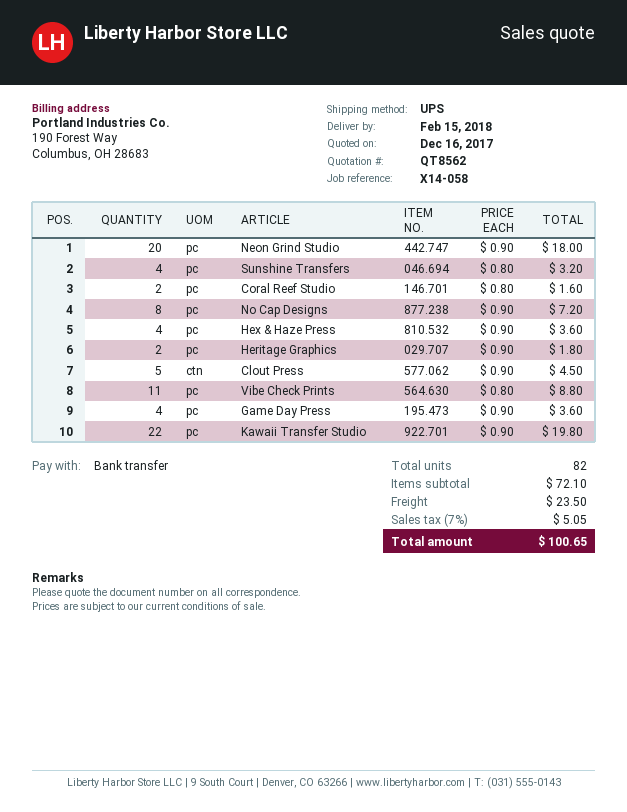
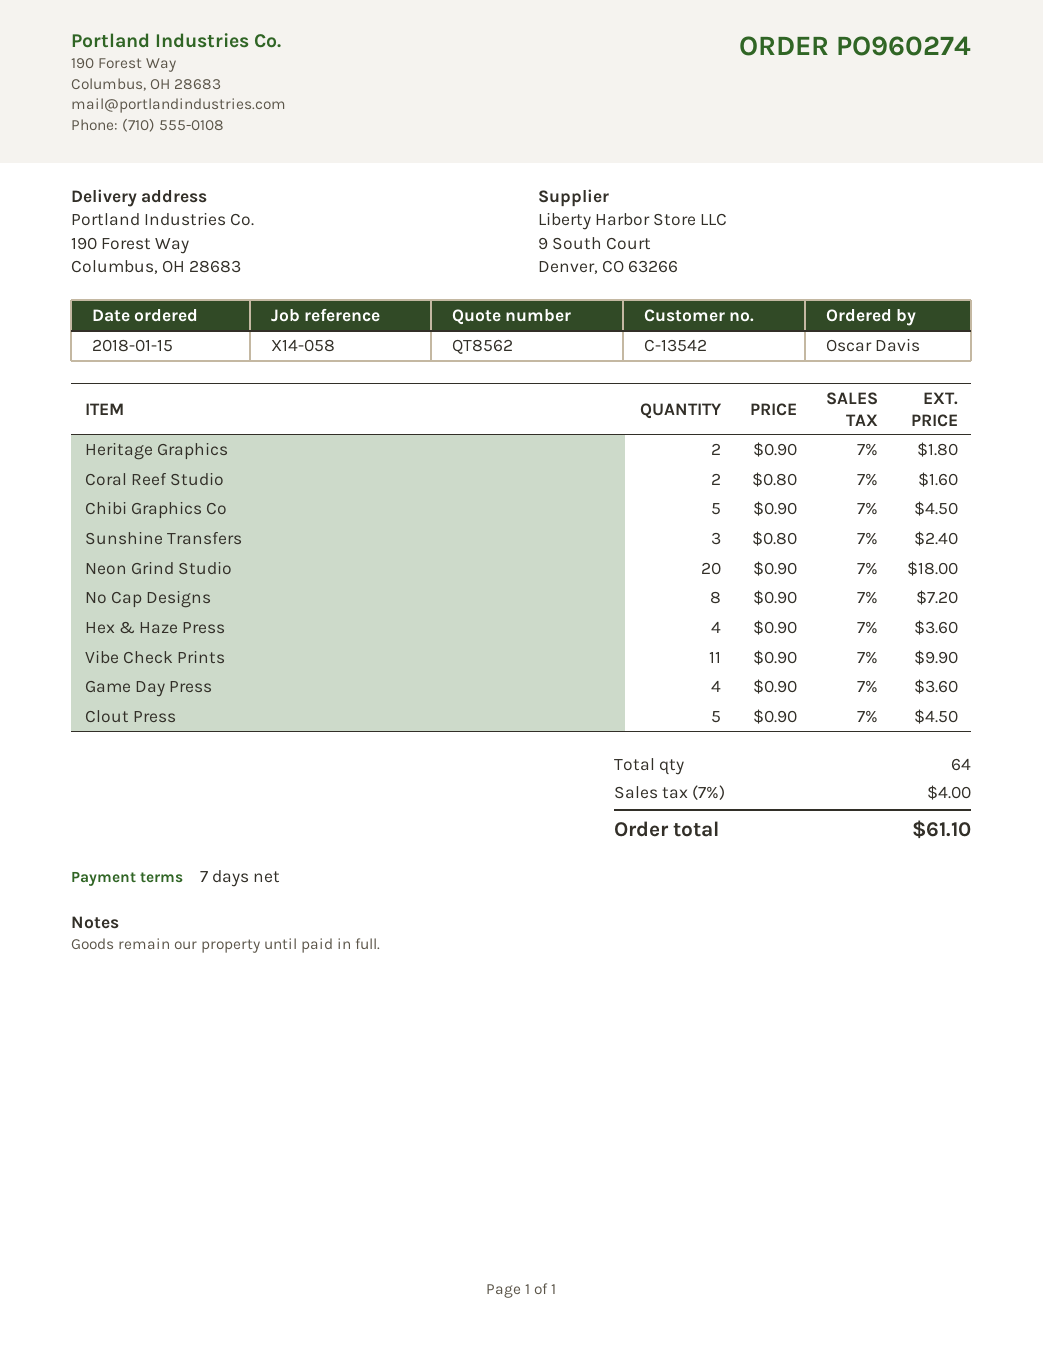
Sunshine Transfers: 4 x 0.80 = 3.20 -> 3 x 0.80 = 2.40
Vibe Check Prints: 11 x 0.80 = 8.80 -> 11 x 0.90 = 9.90
Kawaii Transfer Studio: 22 x 0.90 = 19.80 -> none
Chibi Graphics Co: none -> 5 x 0.90 = 4.50
total quantity: 82 -> 64
shipping: 23.50 -> none
tax: 7% = 5.05 -> 7% = 4.00
total: 100.65 -> 61.10

